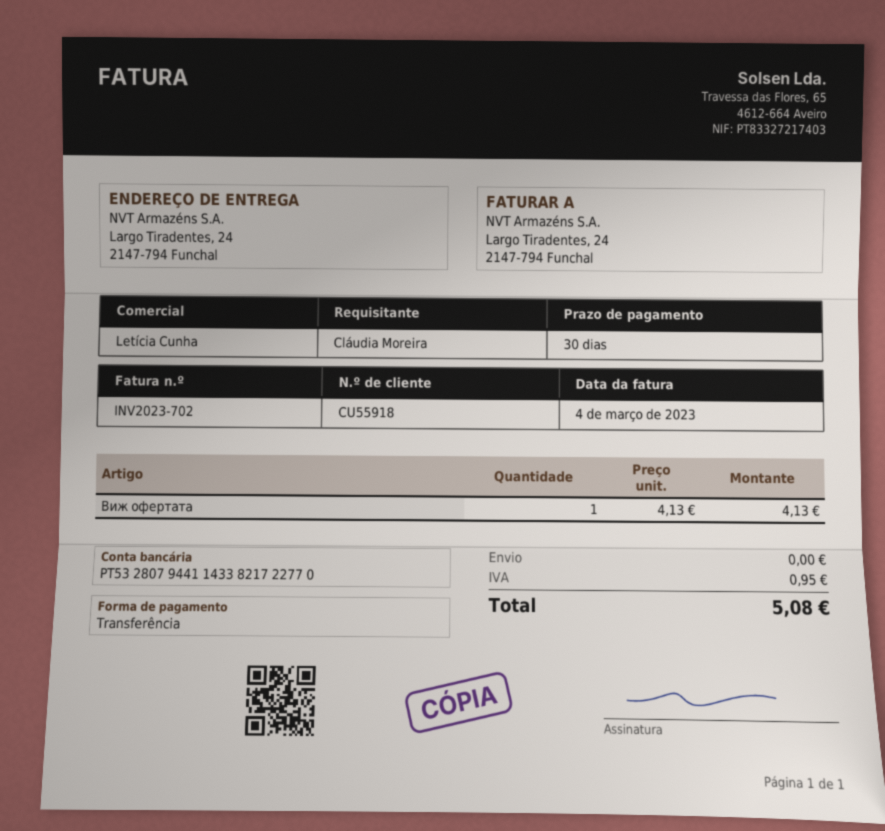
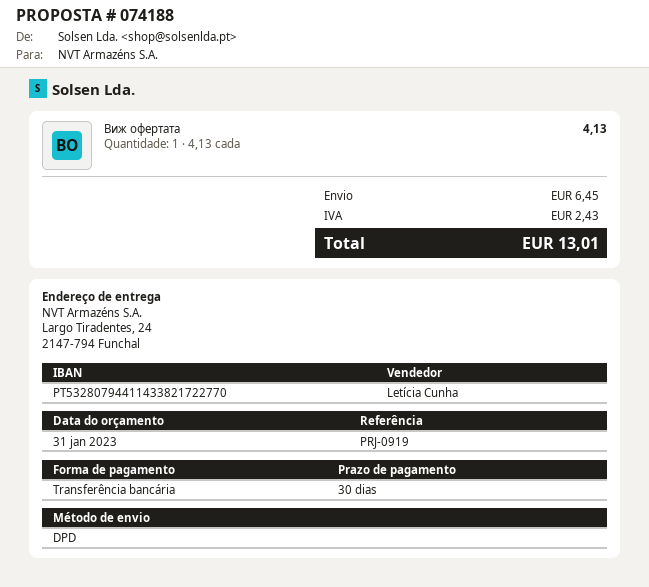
shipping: 0.00 -> 6.45
tax: 0.95 -> 2.43
total: 5.08 -> 13.01

